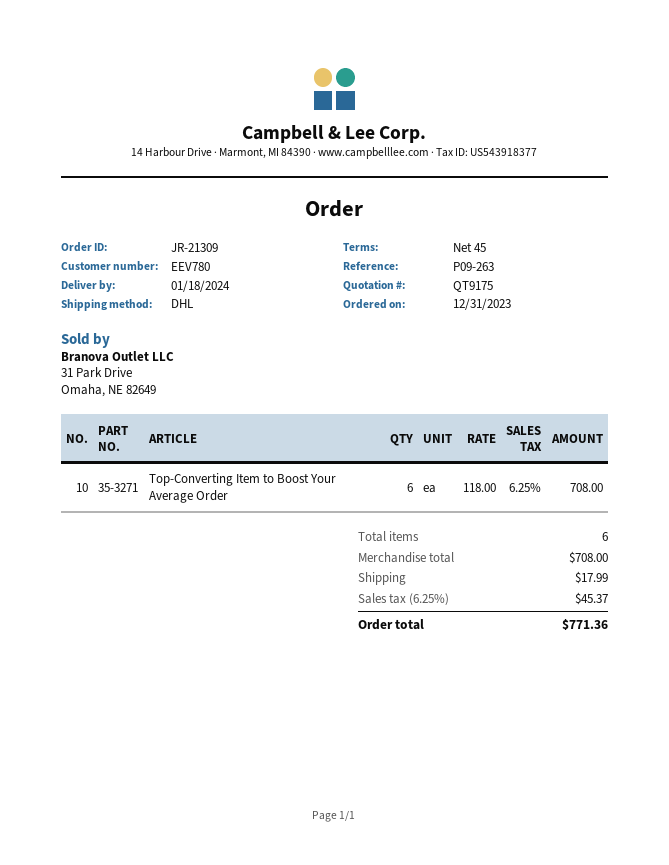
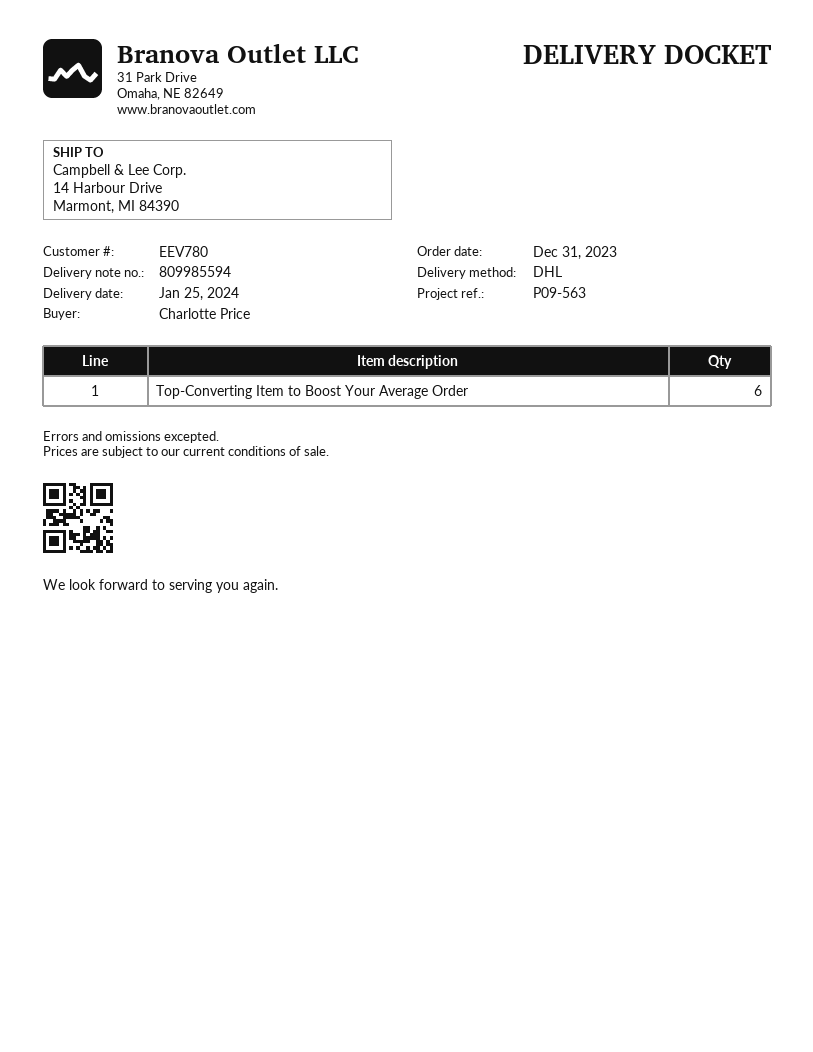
delivery date: 2024-01-18 -> 2024-01-25
reference: P09-263 -> P09-563

